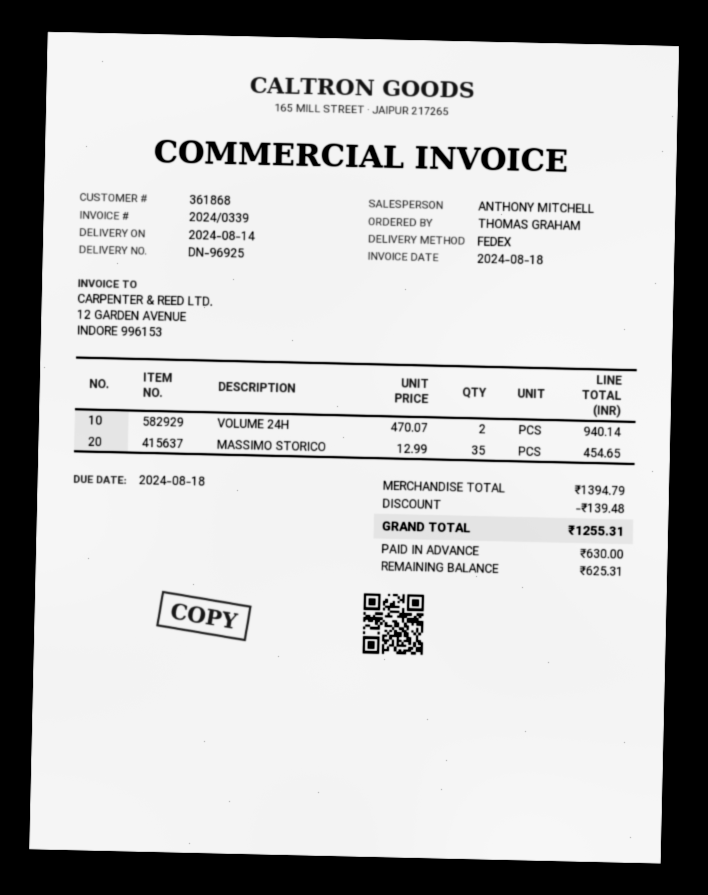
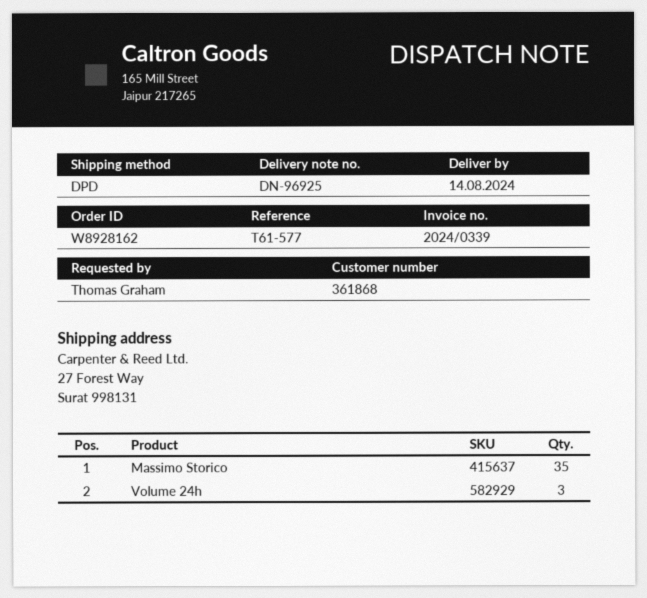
shipping method: FedEx -> DPD
VOLUME 24H: 2 -> 3

